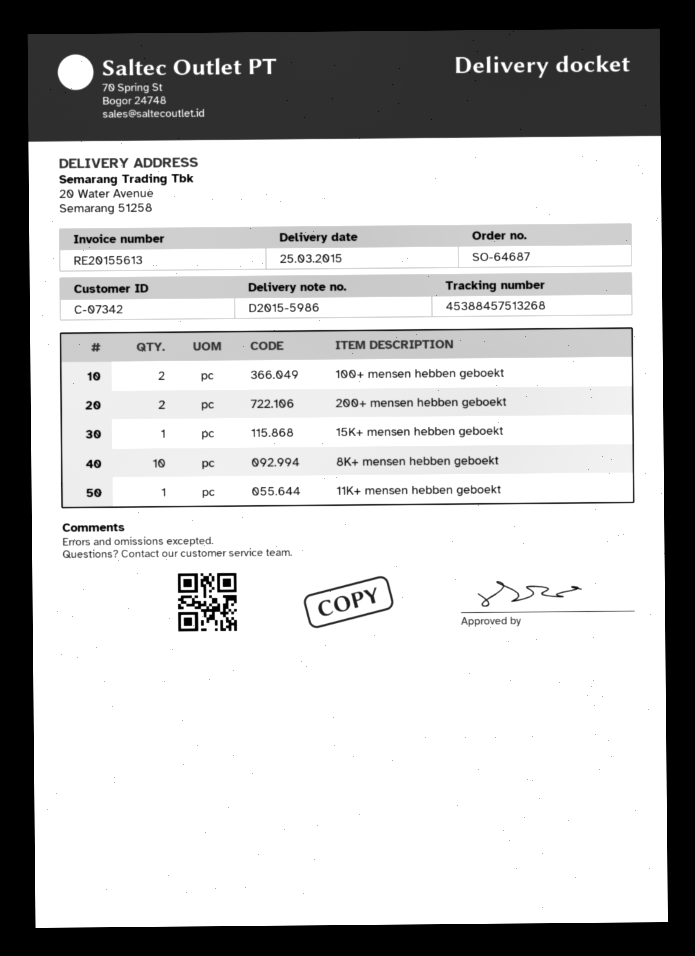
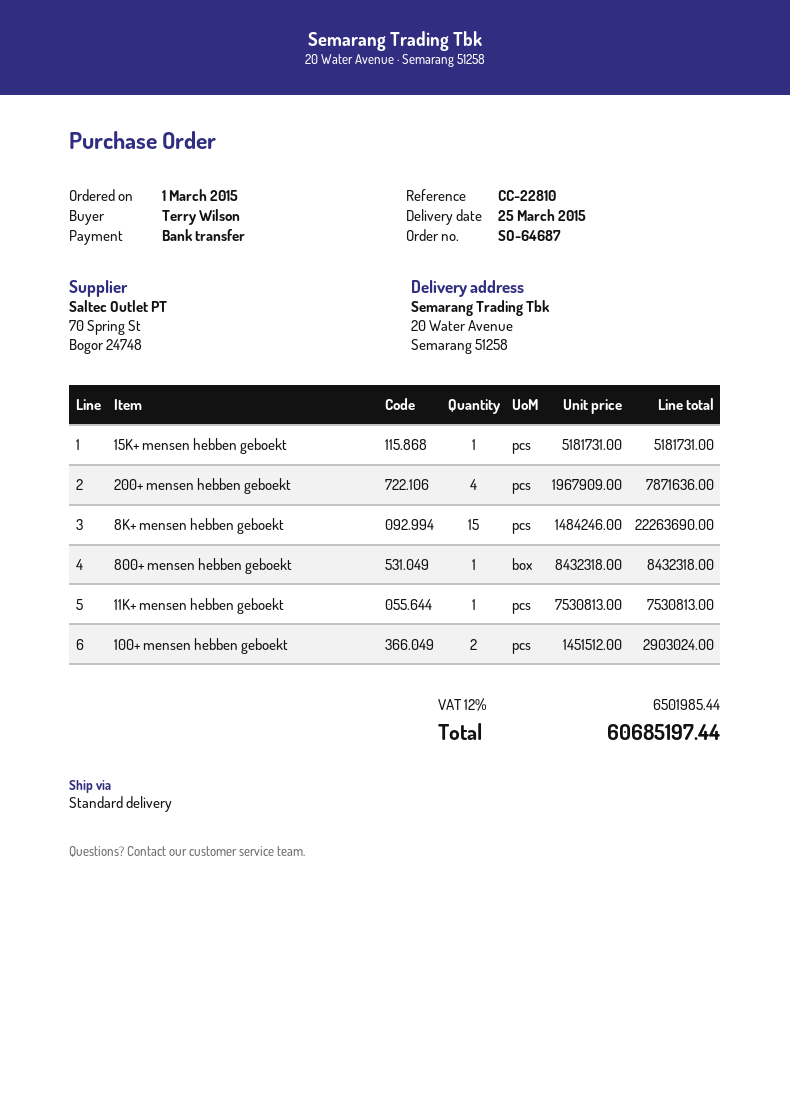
200+ mensen hebben geboekt: 2 -> 4
8K+ mensen hebben geboekt: 10 -> 15
800+ mensen hebben geboekt: none -> 1

